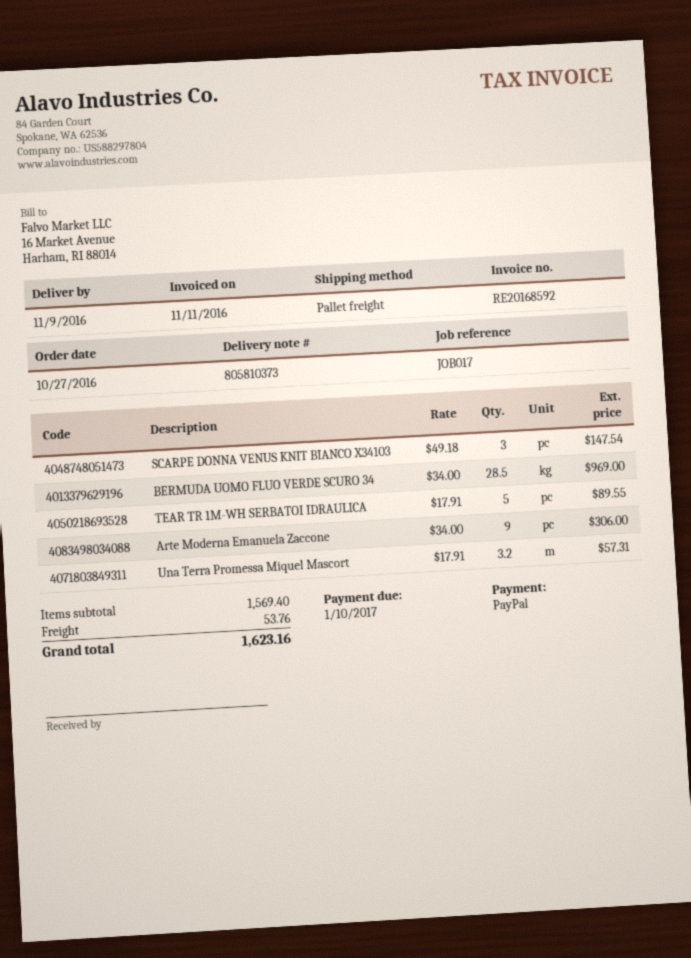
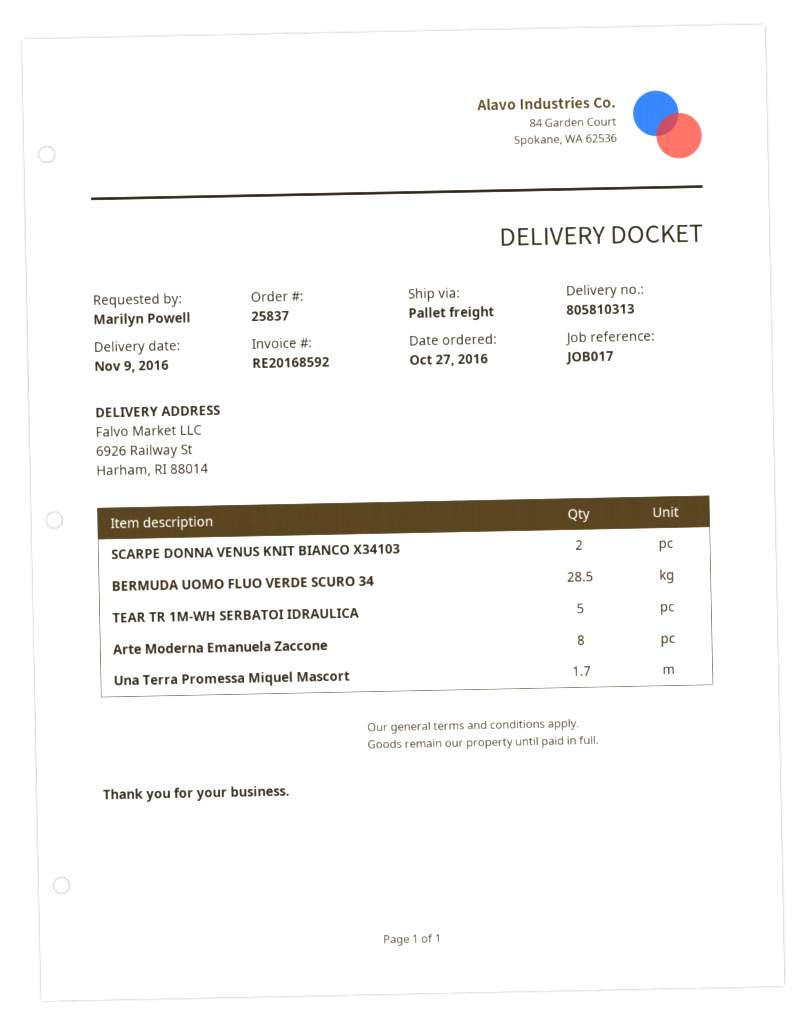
delivery note number: 805810373 -> 805810313
SCARPE DONNA VENUS KNIT BIANCO X34103: 3 -> 2
Arte Moderna Emanuela Zaccone: 9 -> 8
Una Terra Promessa Miquel Mascort: 3.2 -> 1.7

